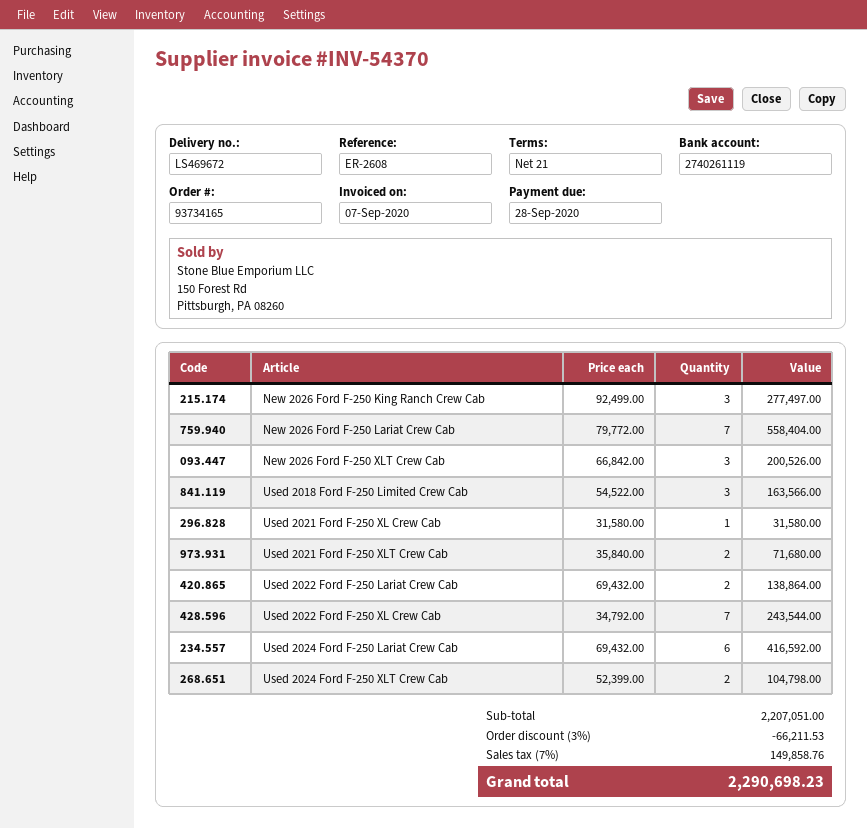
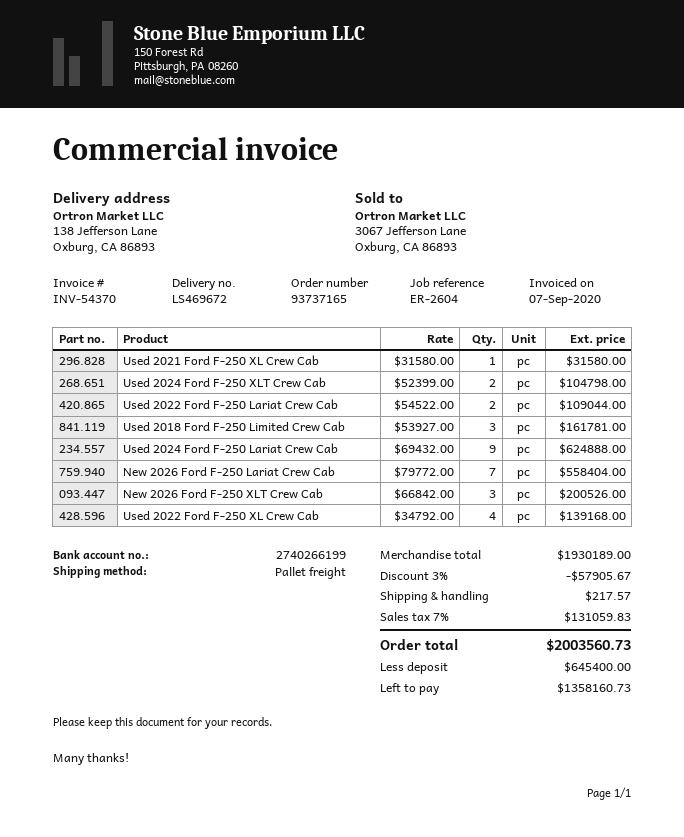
order number: 93734165 -> 93737165
reference: ER-2608 -> ER-2604
bank account: 2740261119 -> 2740266199
New 2026 Ford F-250 King Ranch Crew Cab: 3 x 92499.00 = 277497.00 -> none
Used 2018 Ford F-250 Limited Crew Cab: 3 x 54522.00 = 163566.00 -> 3 x 53927.00 = 161781.00
Used 2021 Ford F-250 XLT Crew Cab: 2 x 35840.00 = 71680.00 -> none
Used 2022 Ford F-250 Lariat Crew Cab: 2 x 69432.00 = 138864.00 -> 2 x 54522.00 = 109044.00
Used 2022 Ford F-250 XL Crew Cab: 7 x 34792.00 = 243544.00 -> 4 x 34792.00 = 139168.00
Used 2024 Ford F-250 Lariat Crew Cab: 6 x 69432.00 = 416592.00 -> 9 x 69432.00 = 624888.00
subtotal: 2207051.00 -> 1930189.00
discount: 3% = 66211.53 -> 3% = 57905.67
shipping: none -> 217.57
tax: 7% = 149858.76 -> 7% = 131059.83
total: 2290698.23 -> 2003560.73

